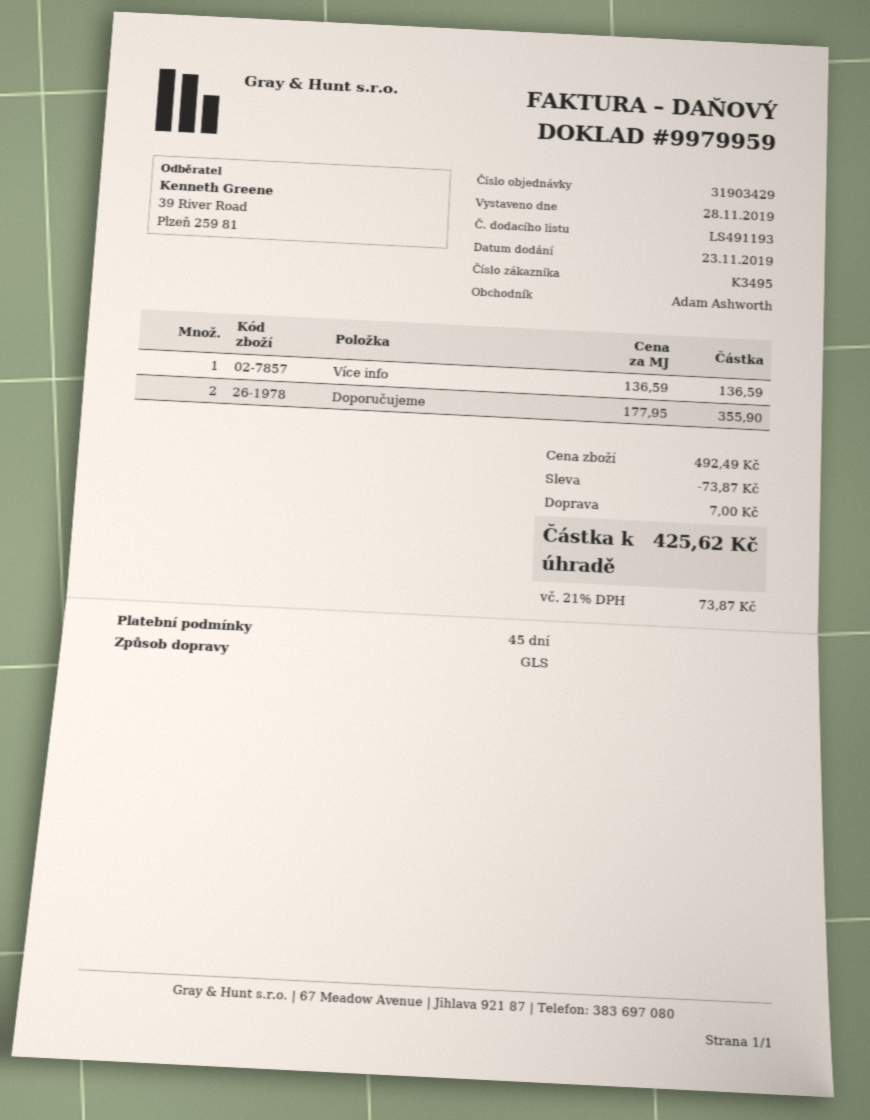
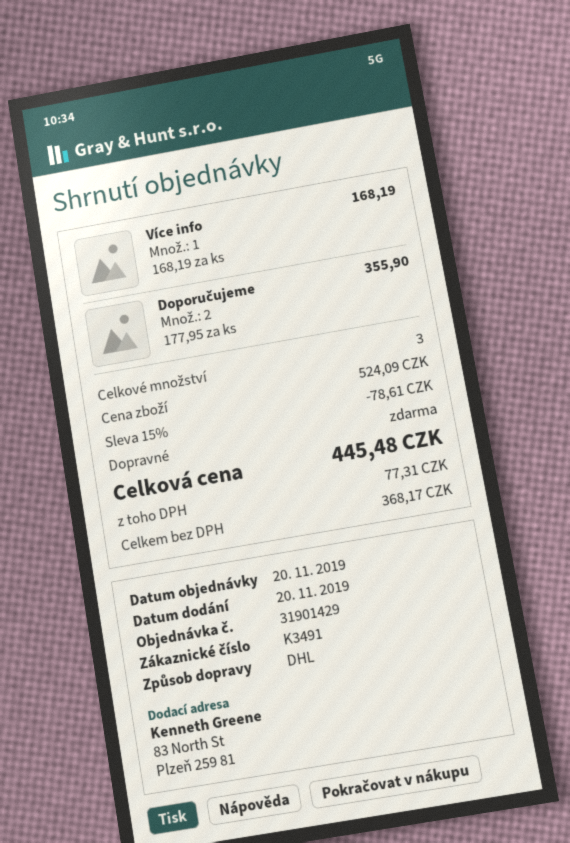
order number: 31903429 -> 31901429
delivery date: 2019-11-23 -> 2019-11-20
customer number: K3495 -> K3491
shipping method: GLS -> DHL
Více info: 1 x 136.59 = 136.59 -> 1 x 168.19 = 168.19
subtotal: 492.49 -> 524.09
discount: 73.87 -> 78.61
shipping: 7.00 -> 0.00
tax: 73.87 -> 77.31
total: 425.62 -> 445.48

